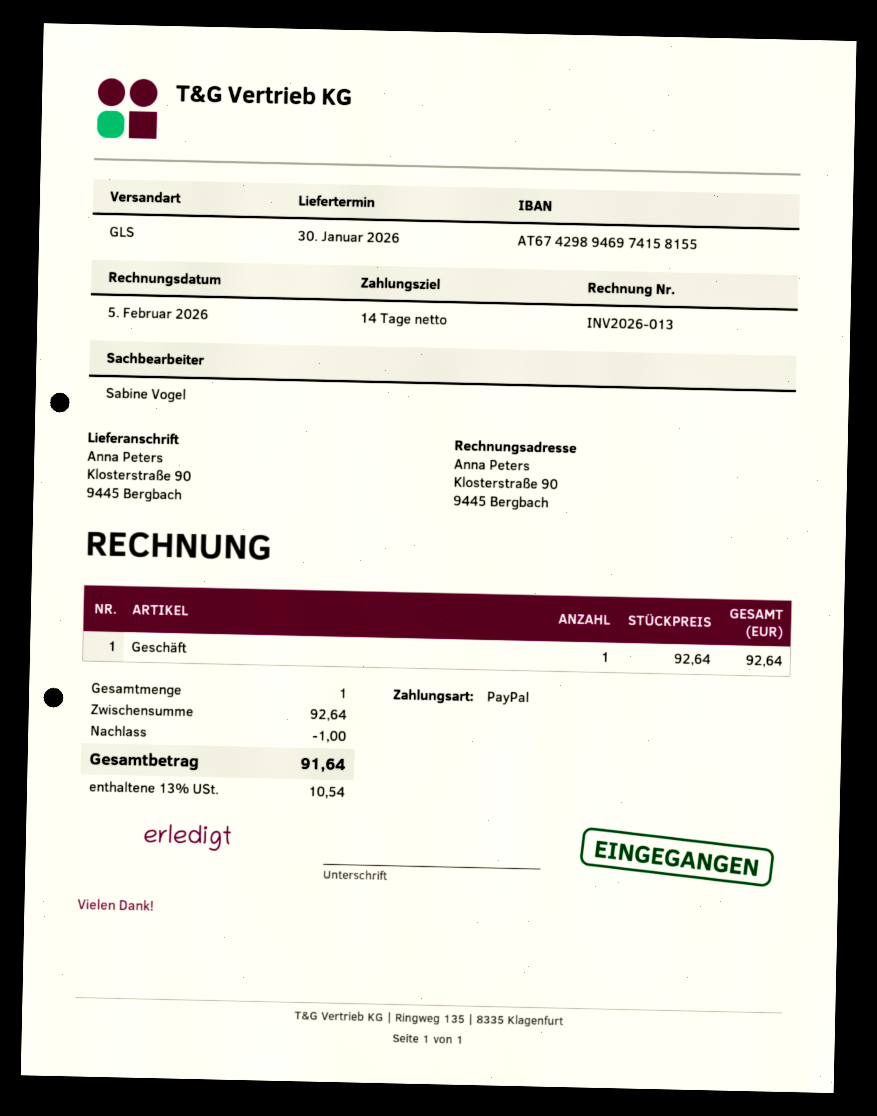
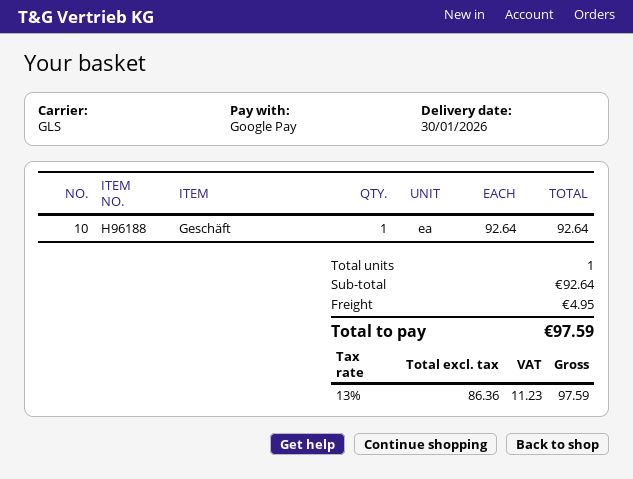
payment method: PayPal -> Google Pay
discount: 1.00 -> none
shipping: none -> 4.95
tax: 13% = 10.54 -> 13% = 11.23
total: 91.64 -> 97.59

